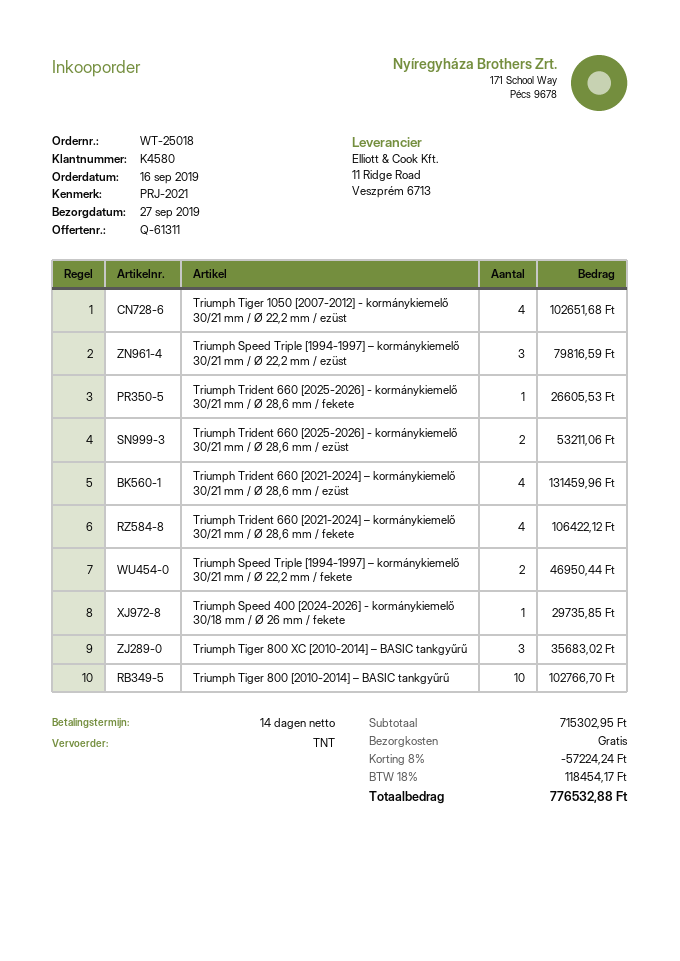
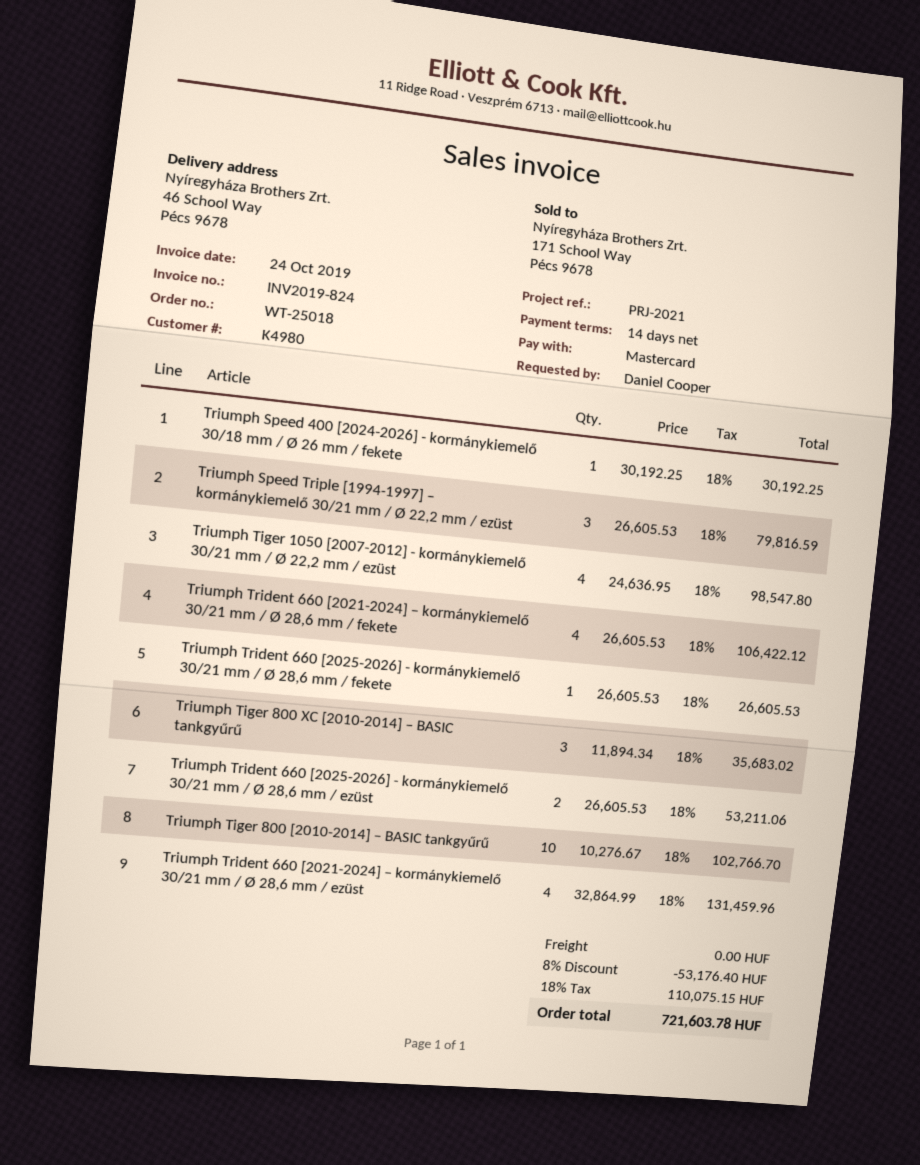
customer number: K4580 -> K4980
Triumph Tiger 1050 [2007-2012] - kormánykiemelő 30/21 mm / Ø 22,2 mm / ezüst: 4 for 102651.68 -> 4 for 98547.80
Triumph Speed Triple [1994-1997] – kormánykiemelő 30/21 mm / Ø 22,2 mm / fekete: 2 for 46950.44 -> none
Triumph Speed 400 [2024-2026] - kormánykiemelő 30/18 mm / Ø 26 mm / fekete: 1 for 29735.85 -> 1 for 30192.25
discount: 8% = 57224.24 -> 8% = 53176.40
tax: 18% = 118454.17 -> 18% = 110075.15
total: 776532.88 -> 721603.78

